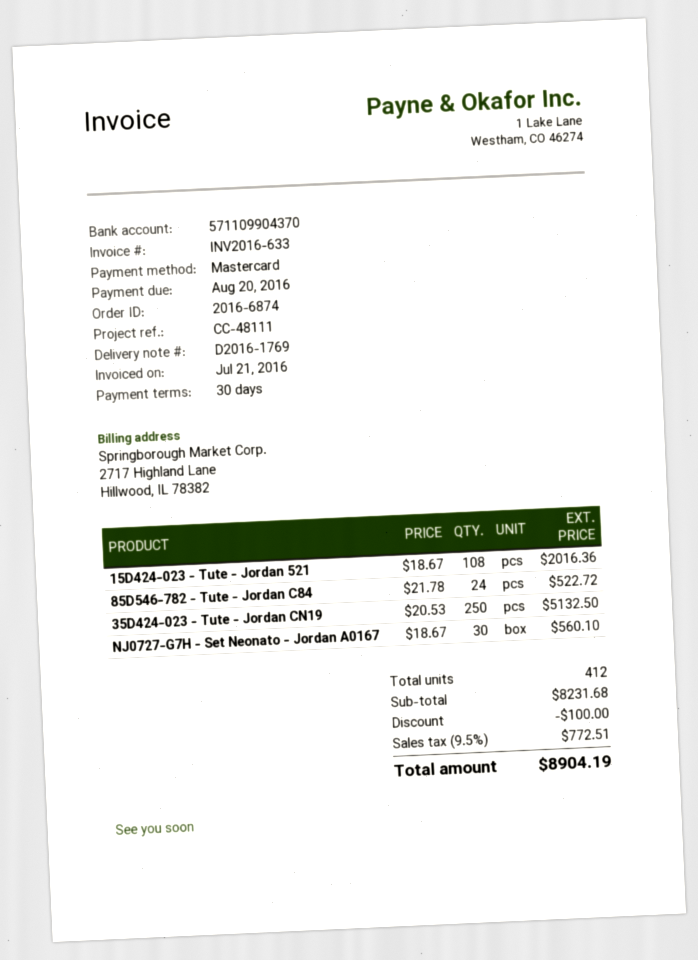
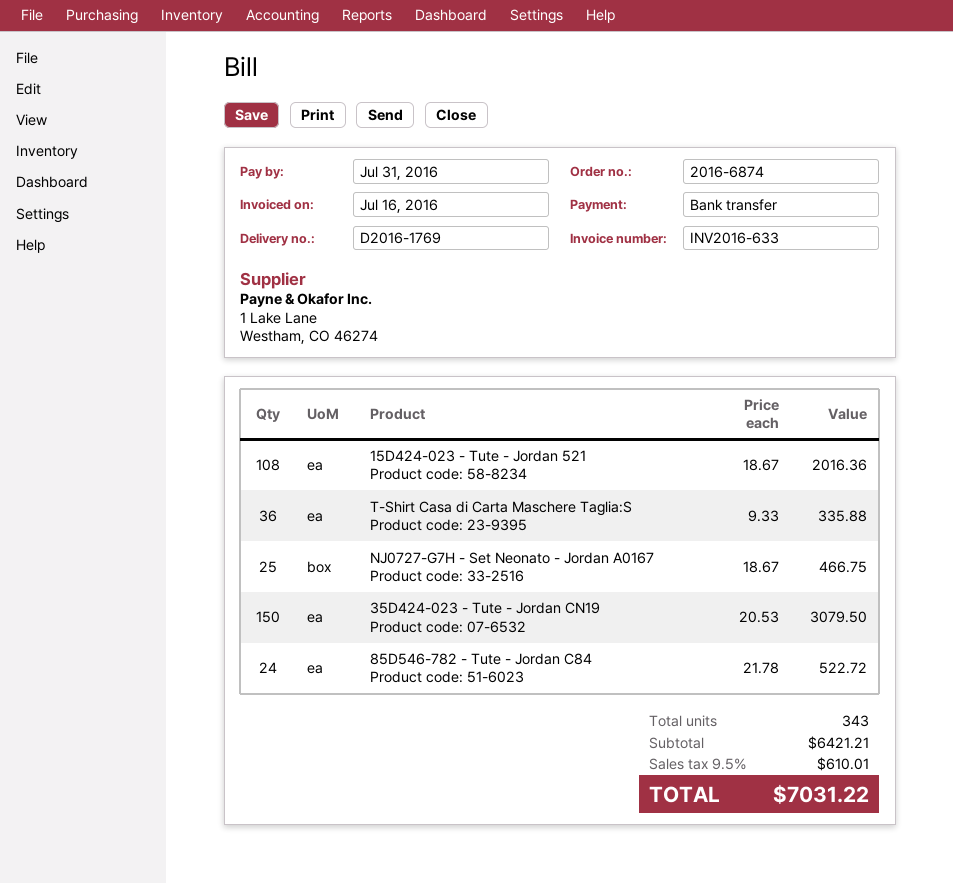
invoice date: 2016-07-21 -> 2016-07-16
due date: 2016-08-20 -> 2016-07-31
payment method: Mastercard -> bank transfer
35D424-023 - Tute - Jordan CN19: 250 x 20.53 = 5132.50 -> 150 x 20.53 = 3079.50
NJ0727-G7H - Set Neonato - Jordan A0167: 30 x 18.67 = 560.10 -> 25 x 18.67 = 466.75
T-Shirt Casa di Carta Maschere Taglia:S: none -> 36 x 9.33 = 335.88
total quantity: 412 -> 343
subtotal: 8231.68 -> 6421.21
discount: 100.00 -> none
tax: 9.5% = 772.51 -> 9.5% = 610.01
total: 8904.19 -> 7031.22

